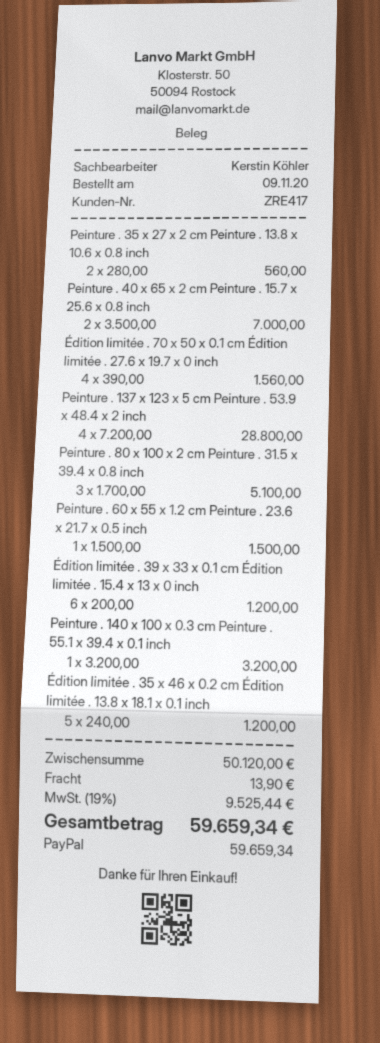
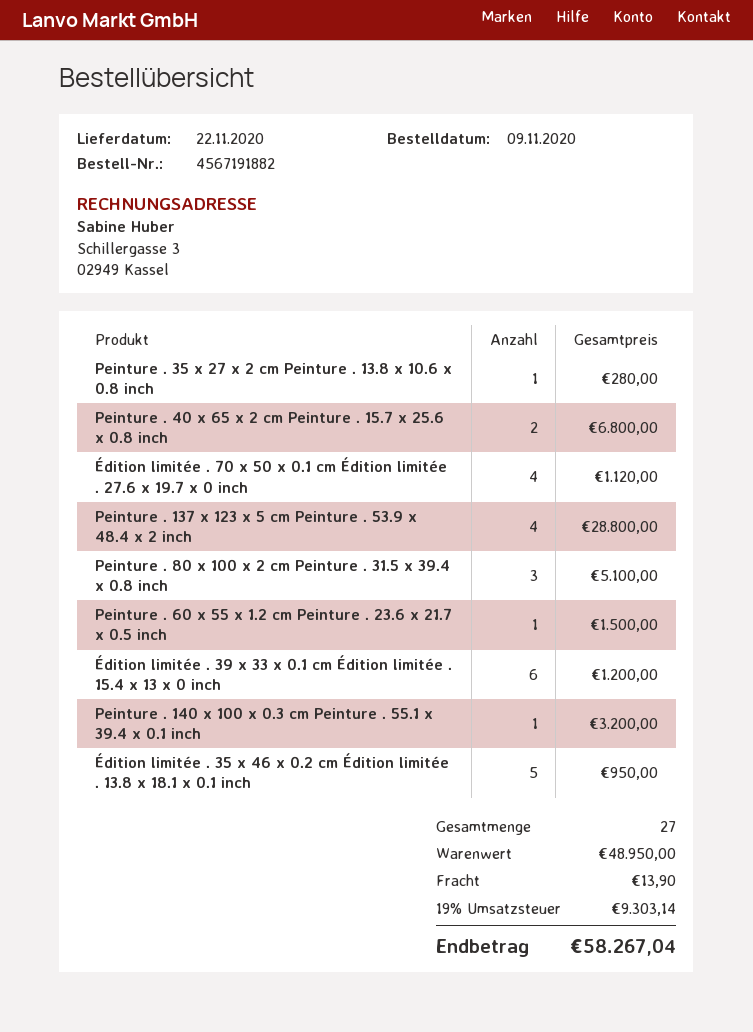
Peinture . 35 x 27 x 2 cm Peinture . 13.8 x 10.6 x 0.8 inch: 2 for 560.00 -> 1 for 280.00
Peinture . 40 x 65 x 2 cm Peinture . 15.7 x 25.6 x 0.8 inch: 2 for 7000.00 -> 2 for 6800.00
Édition limitée . 70 x 50 x 0.1 cm Édition limitée . 27.6 x 19.7 x 0 inch: 4 for 1560.00 -> 4 for 1120.00
Édition limitée . 35 x 46 x 0.2 cm Édition limitée . 13.8 x 18.1 x 0.1 inch: 5 for 1200.00 -> 5 for 950.00
subtotal: 50120.00 -> 48950.00
tax: 19% = 9525.44 -> 19% = 9303.14
total: 59659.34 -> 58267.04

